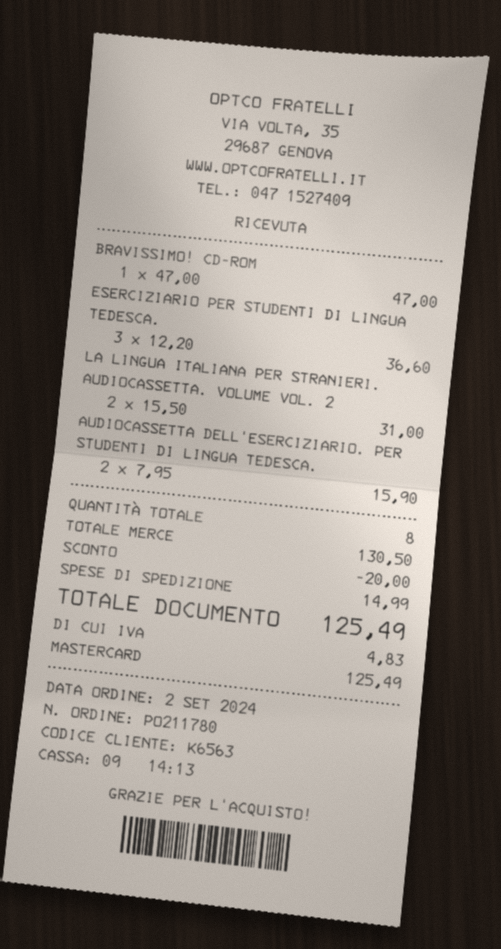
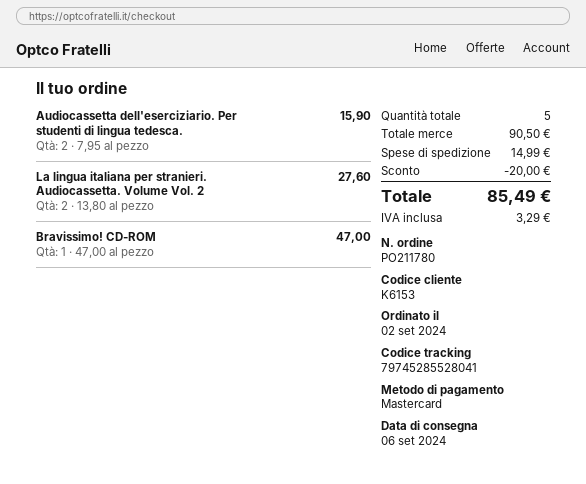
customer number: K6563 -> K6153
ESERCIZIARIO PER STUDENTI DI LINGUA TEDESCA.: 3 x 12.20 = 36.60 -> none
LA LINGUA ITALIANA PER STRANIERI. AUDIOCASSETTA. VOLUME VOL. 2: 2 x 15.50 = 31.00 -> 2 x 13.80 = 27.60
total quantity: 8 -> 5
subtotal: 130.50 -> 90.50
tax: 4.83 -> 3.29
total: 125.49 -> 85.49

